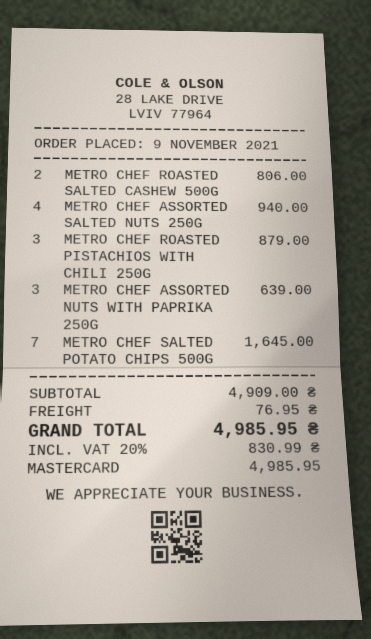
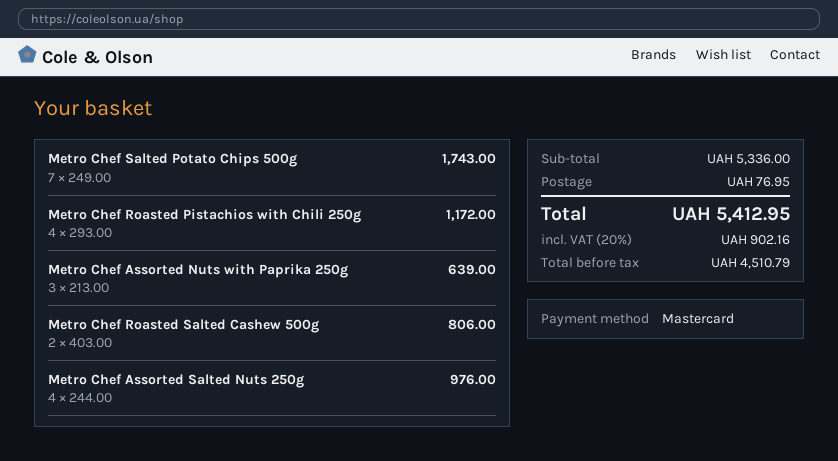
METRO CHEF ASSORTED SALTED NUTS 250G: 4 for 940.00 -> 4 for 976.00
METRO CHEF ROASTED PISTACHIOS WITH CHILI 250G: 3 for 879.00 -> 4 for 1172.00
METRO CHEF SALTED POTATO CHIPS 500G: 7 for 1645.00 -> 7 for 1743.00
subtotal: 4909.00 -> 5336.00
tax: 20% = 830.99 -> 20% = 902.16
total: 4985.95 -> 5412.95

